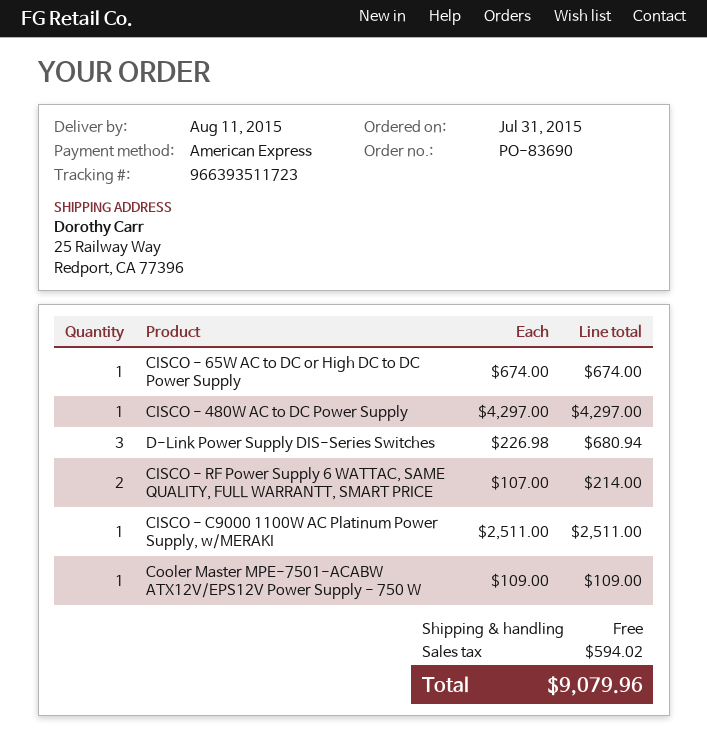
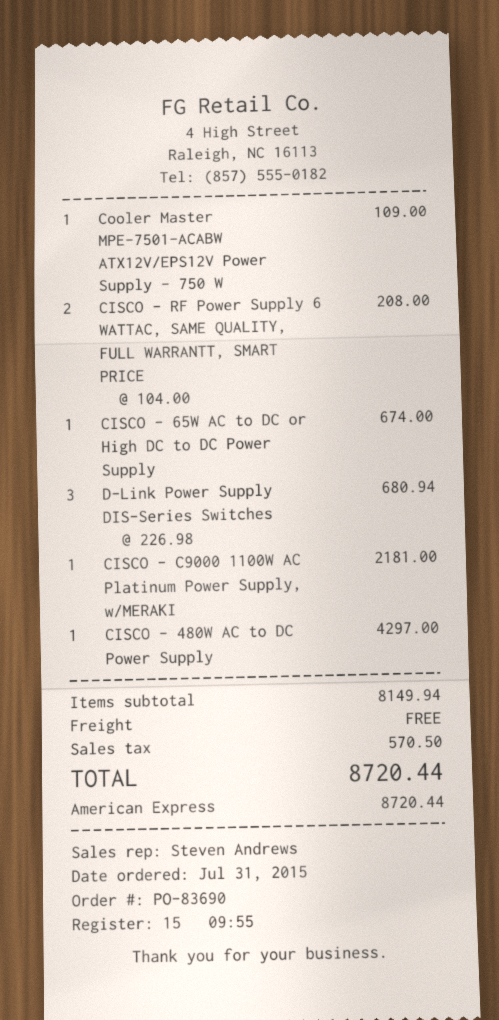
CISCO - RF Power Supply 6 WATTAC, SAME QUALITY, FULL WARRANTT, SMART PRICE: 2 x 107.00 = 214.00 -> 2 x 104.00 = 208.00
CISCO - C9000 1100W AC Platinum Power Supply, w/MERAKI: 1 x 2511.00 = 2511.00 -> 1 x 2181.00 = 2181.00
tax: 594.02 -> 570.50
total: 9079.96 -> 8720.44

